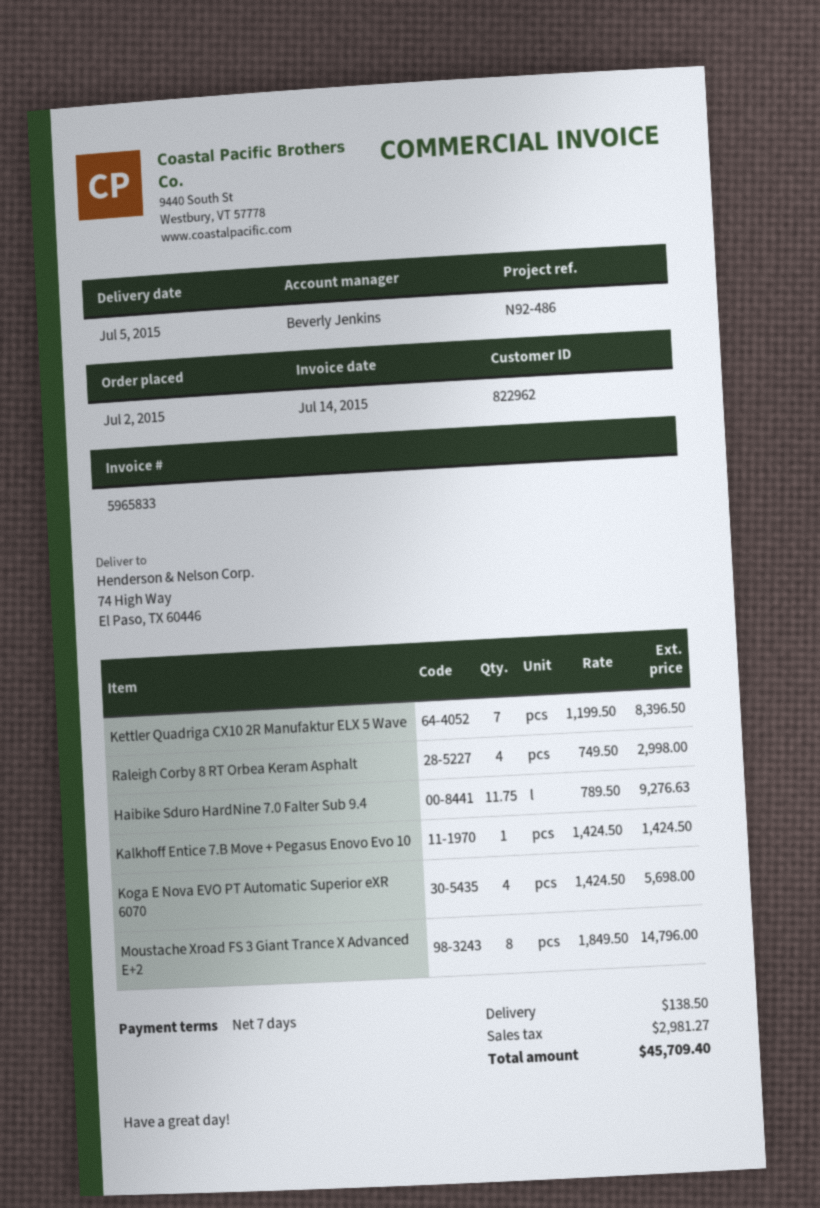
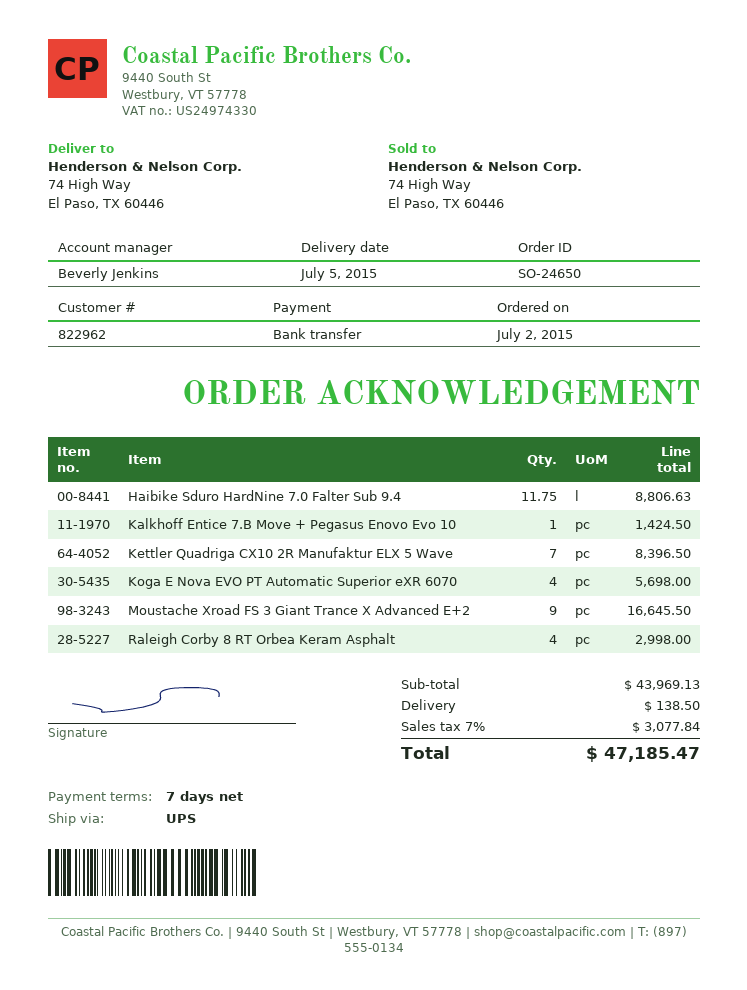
Haibike Sduro HardNine 7.0 Falter Sub 9.4: 11.75 for 9276.63 -> 11.75 for 8806.63
Moustache Xroad FS 3 Giant Trance X Advanced E+2: 8 for 14796.00 -> 9 for 16645.50
tax: 2981.27 -> 3077.84
total: 45709.40 -> 47185.47

